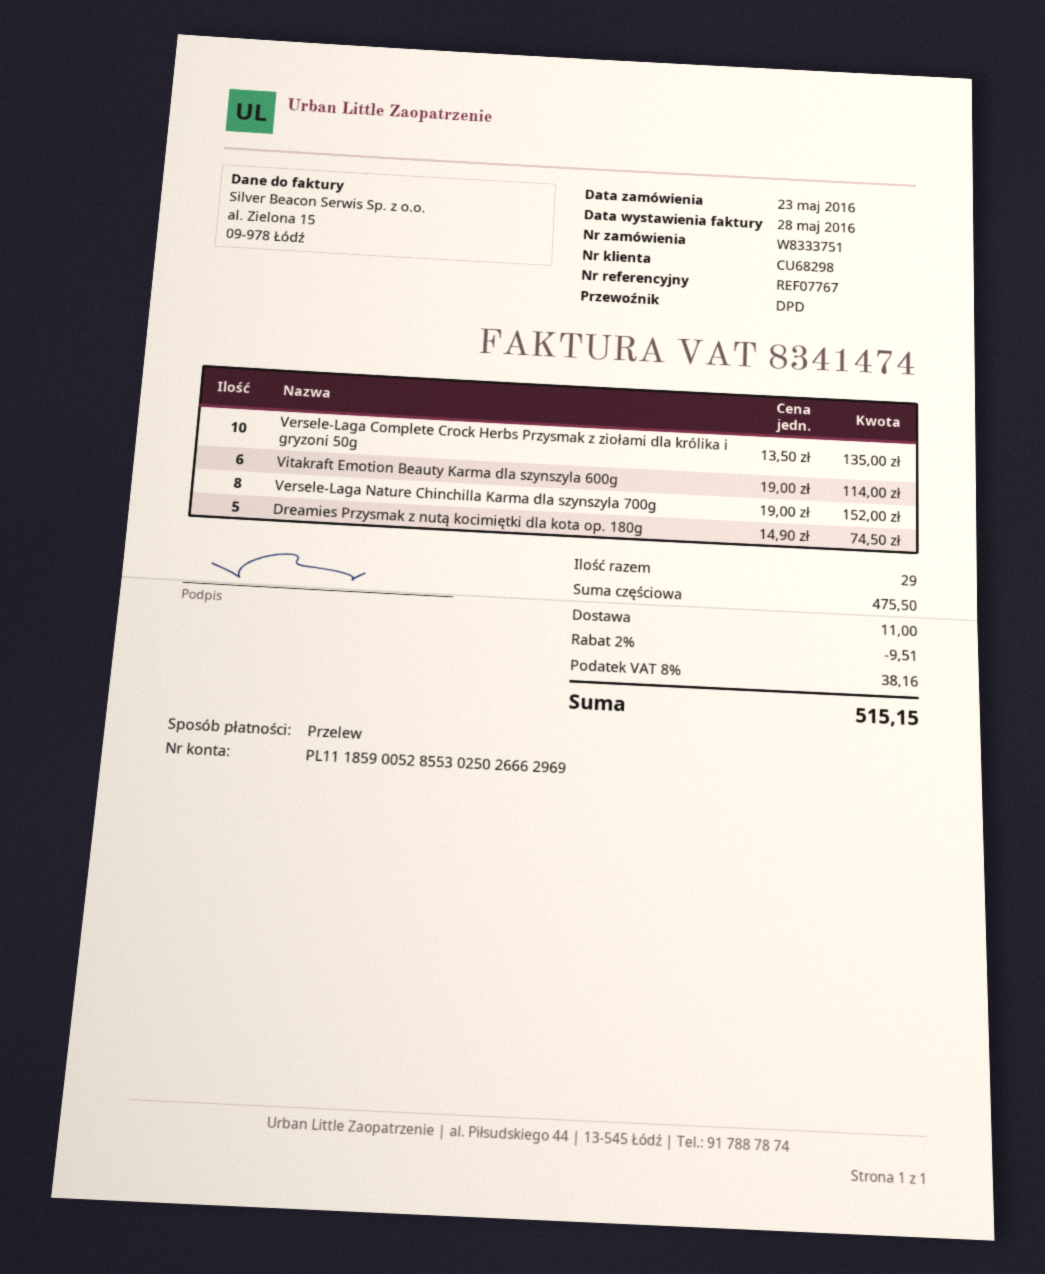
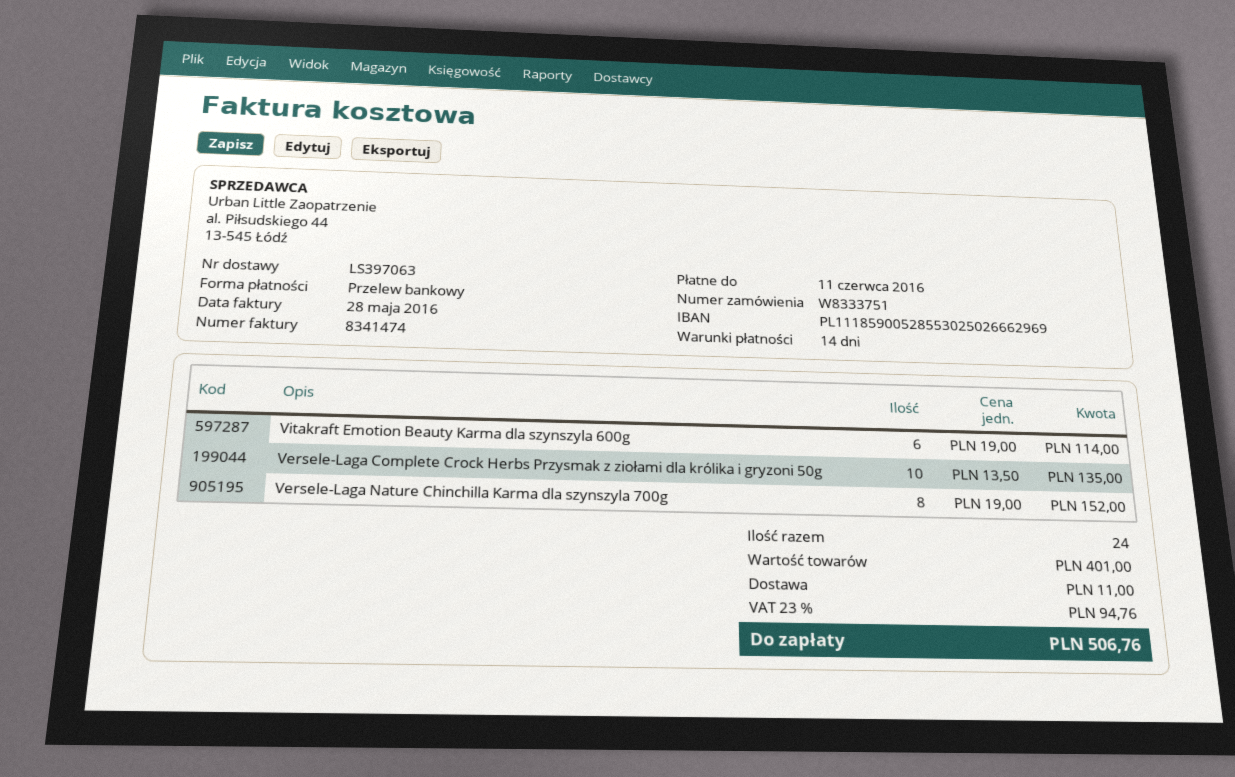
Dreamies Przysmak z nutą kocimiętki dla kota op. 180g: 5 x 14.90 = 74.50 -> none
total quantity: 29 -> 24
subtotal: 475.50 -> 401.00
discount: 2% = 9.51 -> none
tax: 8% = 38.16 -> 23% = 94.76
total: 515.15 -> 506.76

